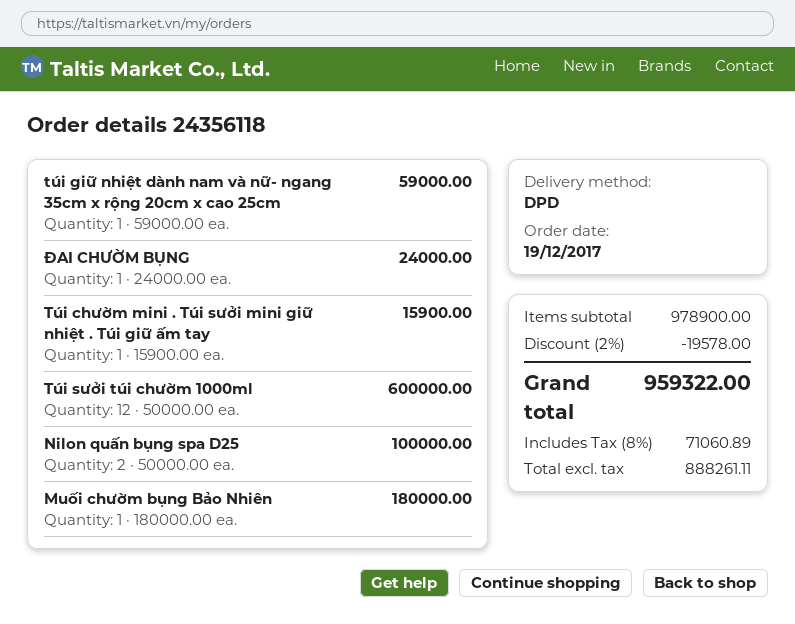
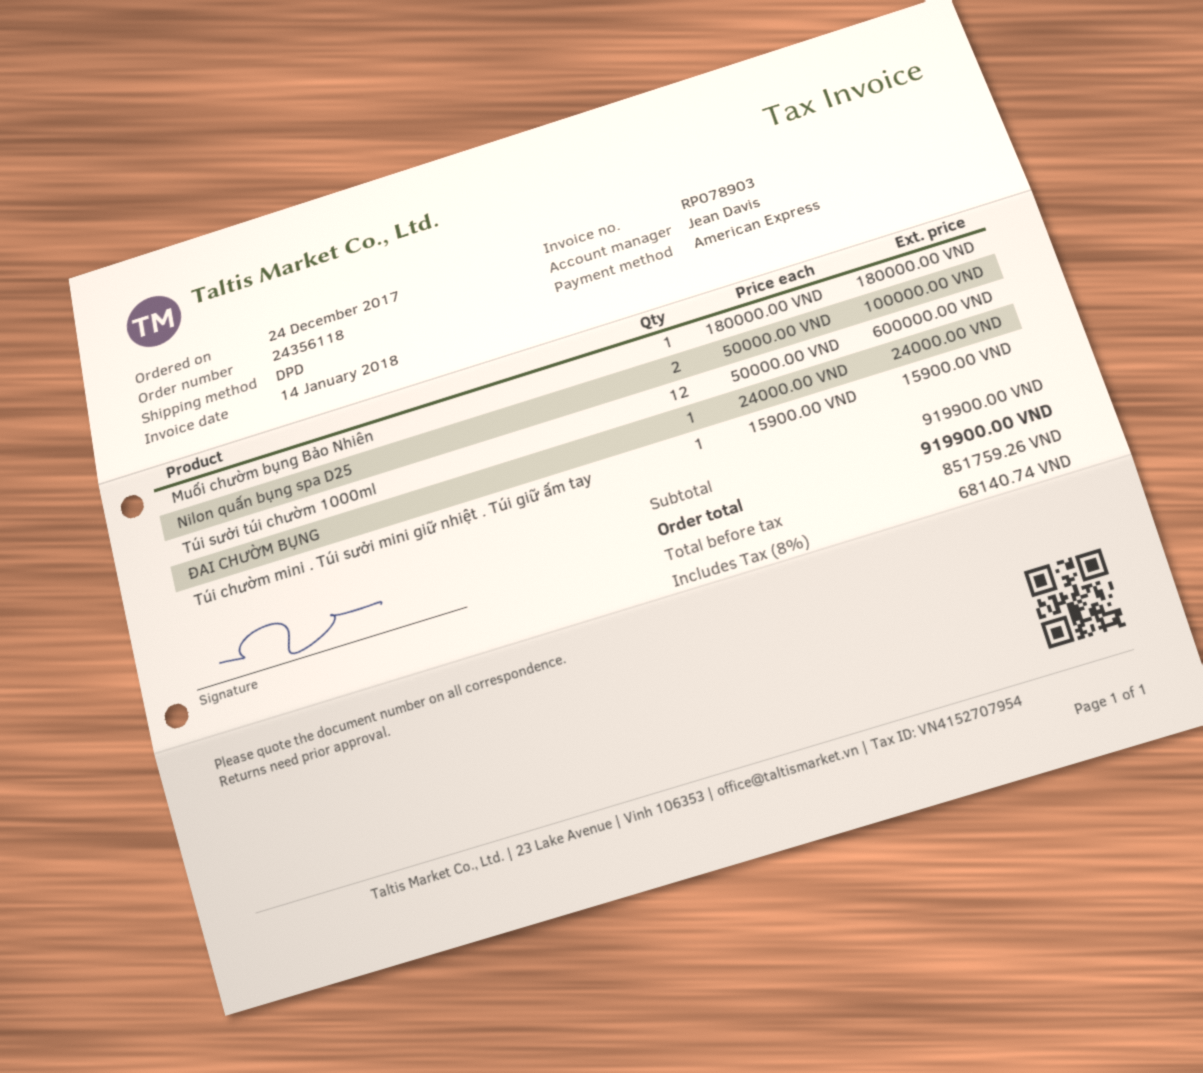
order date: 2017-12-19 -> 2017-12-24
túi giữ nhiệt dành nam và nữ- ngang 35cm x rộng 20cm x cao 25cm: 1 x 59000.00 = 59000.00 -> none
subtotal: 978900.00 -> 919900.00
discount: 2% = 19578.00 -> none
net: 888261.11 -> 851759.26
tax: 8% = 71060.89 -> 8% = 68140.74
total: 959322.00 -> 919900.00

